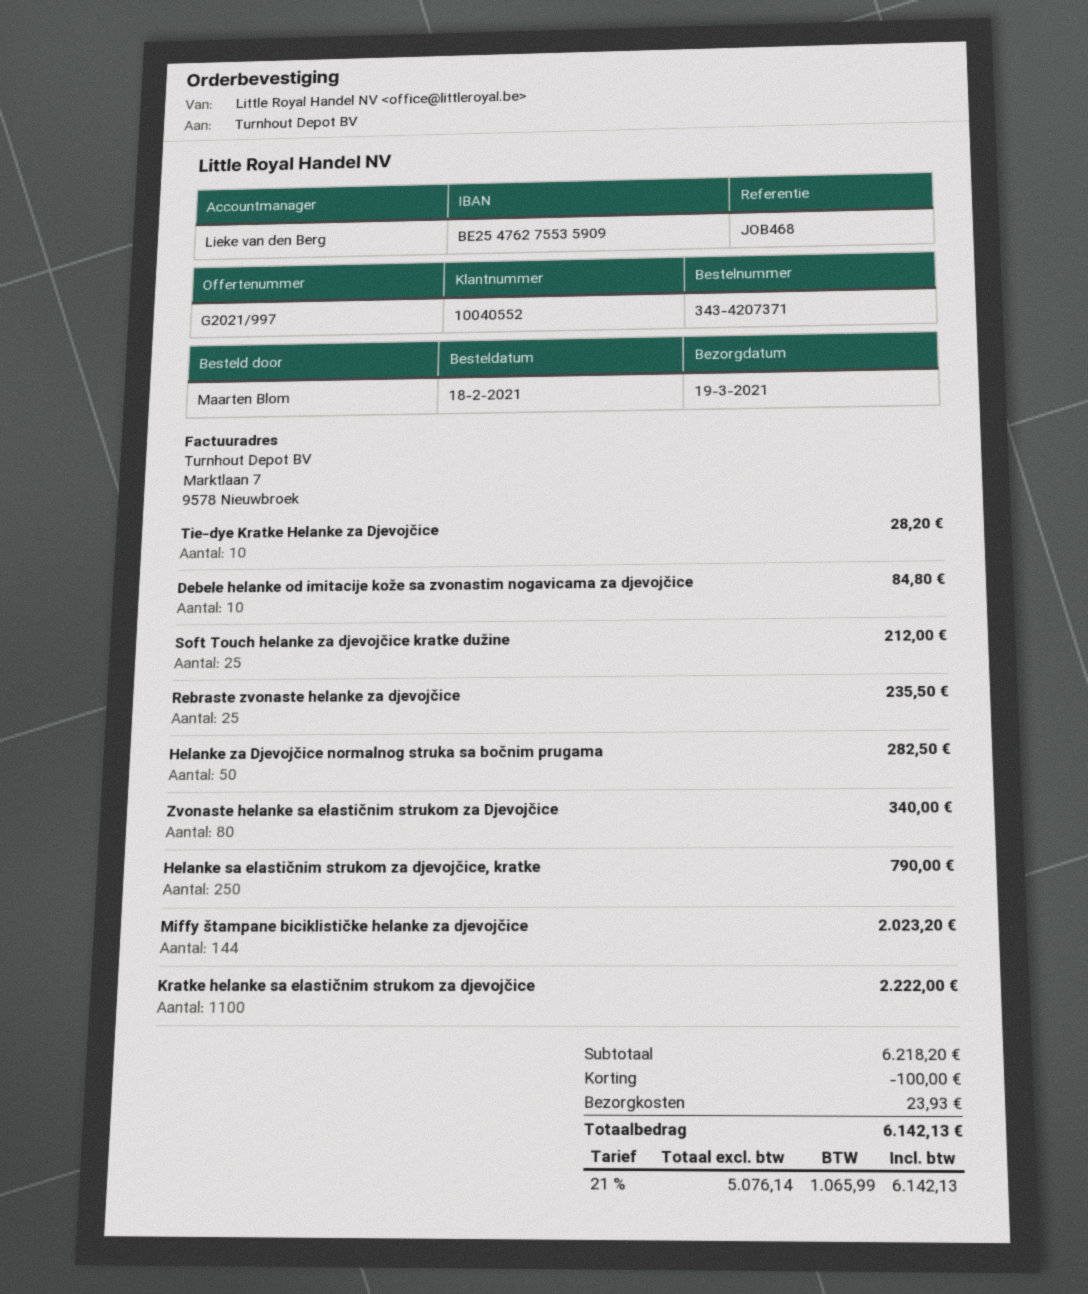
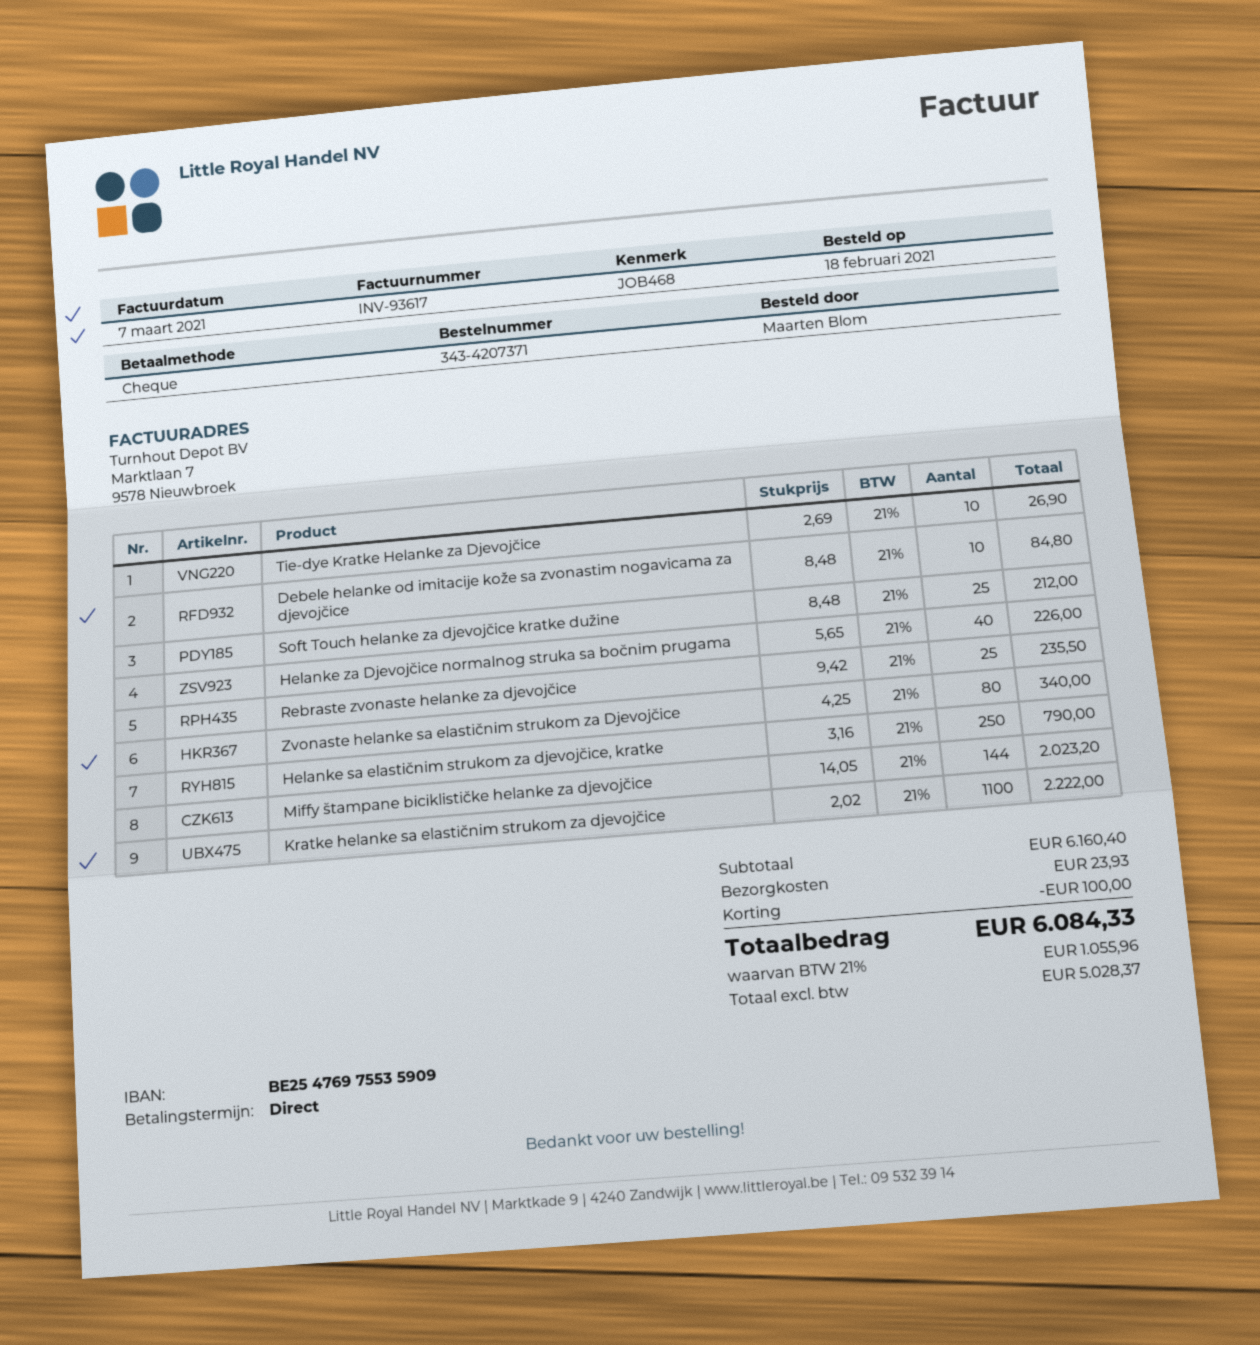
bank account: BE25476275535909 -> BE25476975535909
Tie-dye Kratke Helanke za Djevojčice: 10 for 28.20 -> 10 for 26.90
Helanke za Djevojčice normalnog struka sa bočnim prugama: 50 for 282.50 -> 40 for 226.00
subtotal: 6218.20 -> 6160.40
net: 5076.14 -> 5028.37
tax: 21% = 1065.99 -> 21% = 1055.96
total: 6142.13 -> 6084.33

